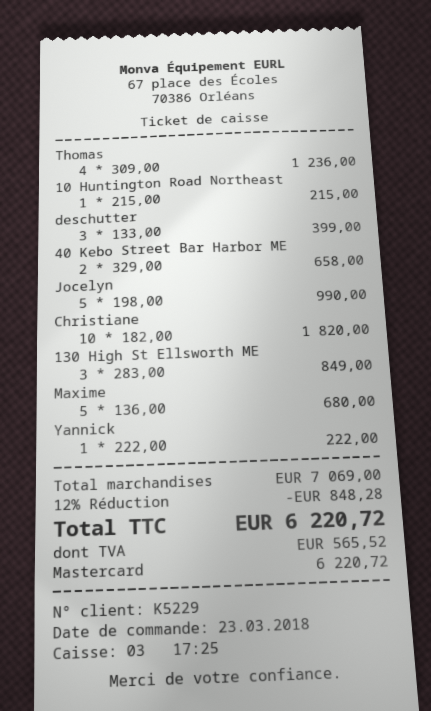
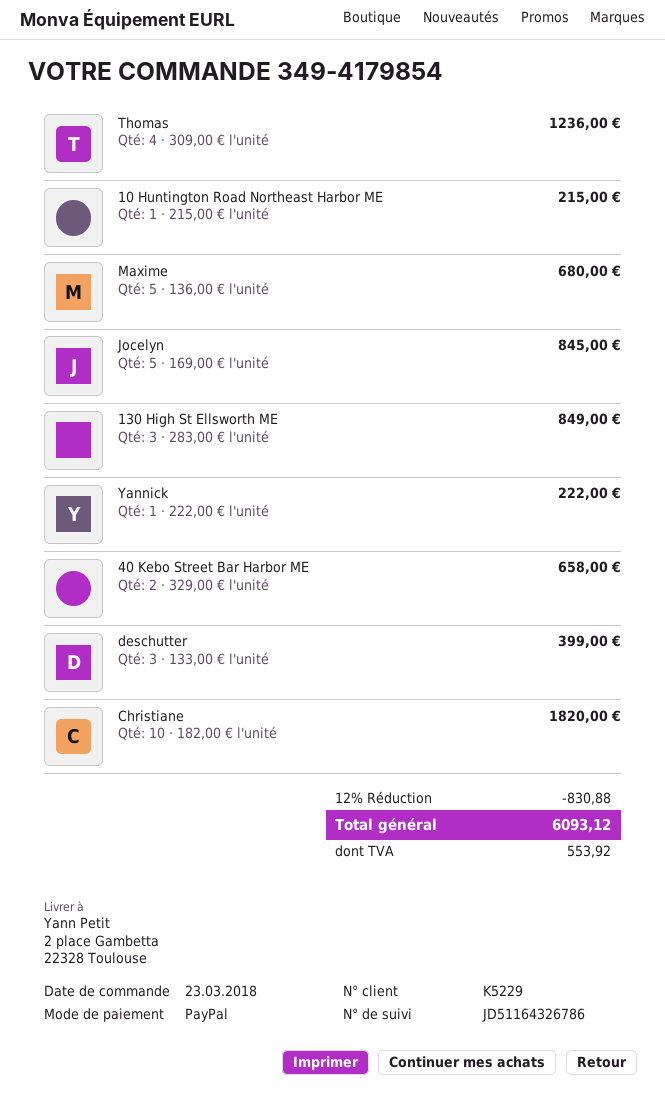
payment method: Mastercard -> PayPal
Jocelyn: 5 x 198.00 = 990.00 -> 5 x 169.00 = 845.00
discount: 12% = 848.28 -> 12% = 830.88
tax: 565.52 -> 553.92
total: 6220.72 -> 6093.12

